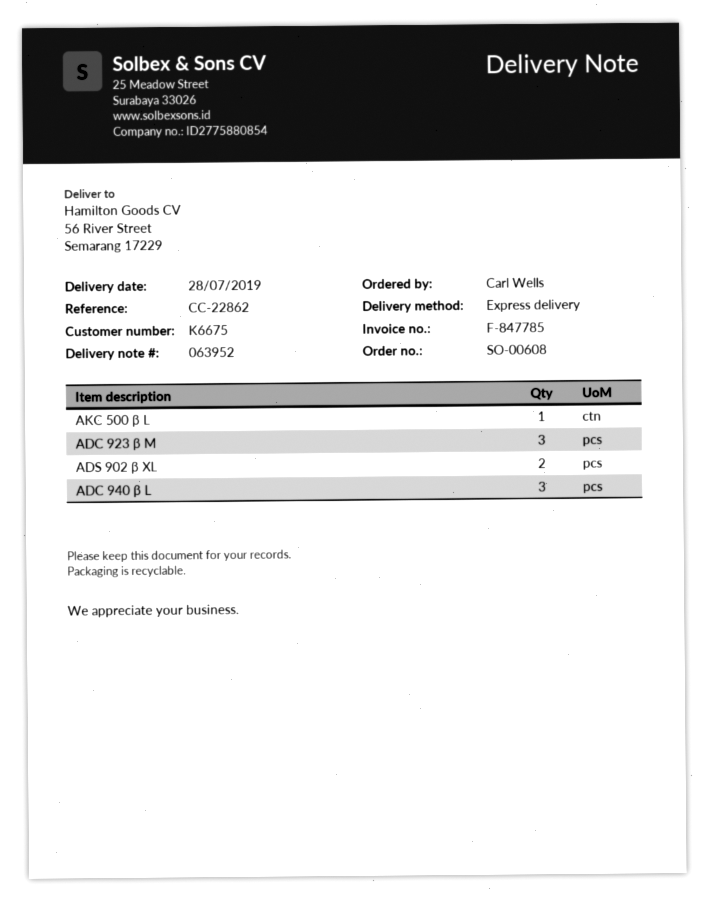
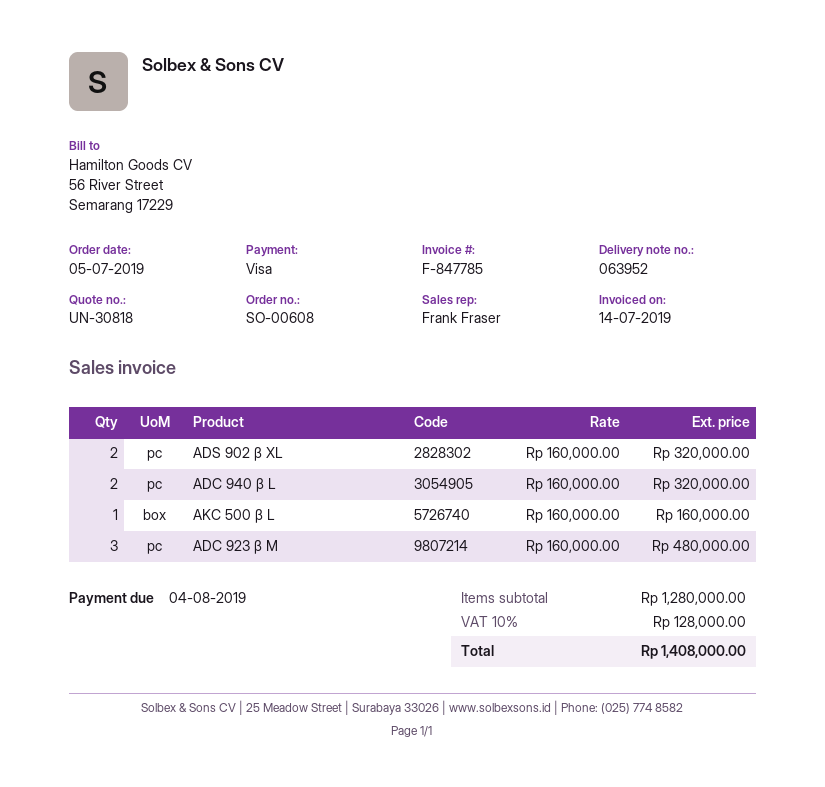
ADC 940 β L: 3 -> 2

